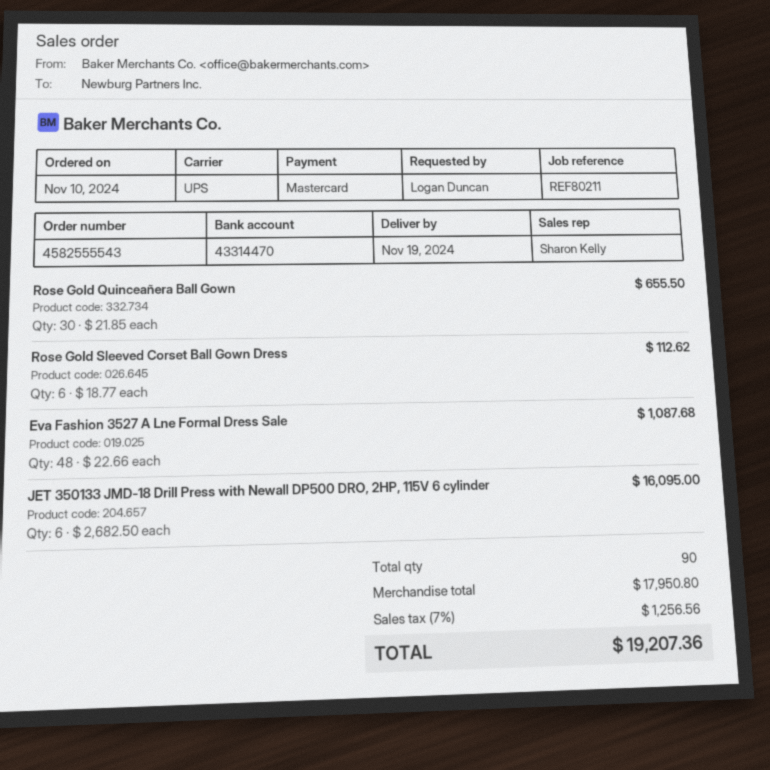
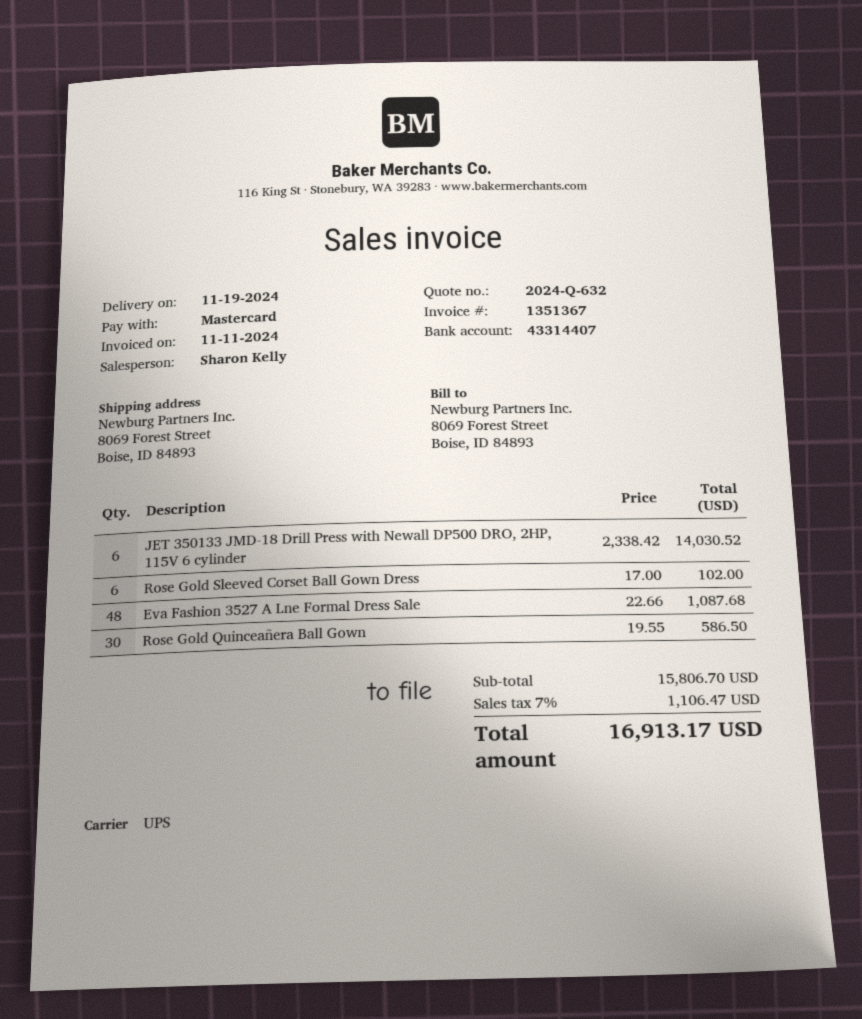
bank account: 43314470 -> 43314407
Rose Gold Quinceañera Ball Gown: 30 x 21.85 = 655.50 -> 30 x 19.55 = 586.50
Rose Gold Sleeved Corset Ball Gown Dress: 6 x 18.77 = 112.62 -> 6 x 17.00 = 102.00
JET 350133 JMD-18 Drill Press with Newall DP500 DRO, 2HP, 115V 6 cylinder: 6 x 2682.50 = 16095.00 -> 6 x 2338.42 = 14030.52
subtotal: 17950.80 -> 15806.70
tax: 7% = 1256.56 -> 7% = 1106.47
total: 19207.36 -> 16913.17

